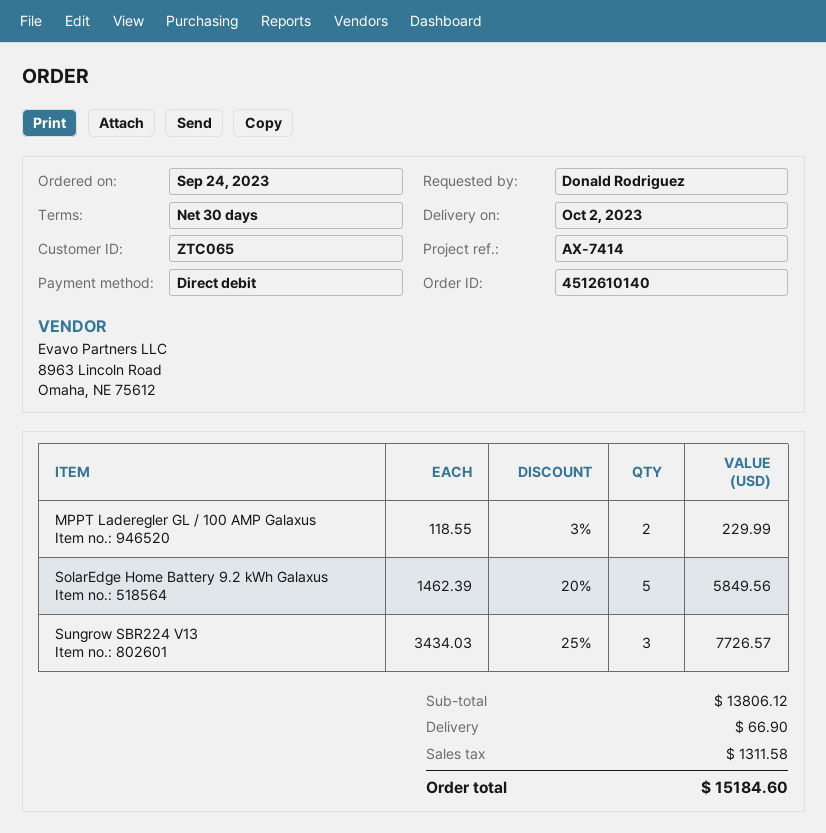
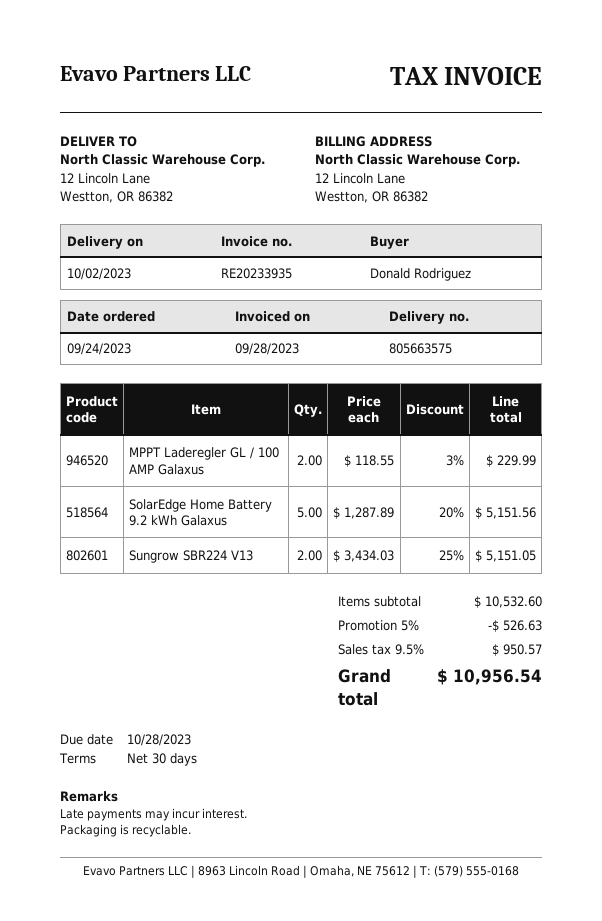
SolarEdge Home Battery 9.2 kWh Galaxus: 5 x 1462.39 - 20% = 5849.56 -> 5 x 1287.89 - 20% = 5151.56
Sungrow SBR224 V13: 3 x 3434.03 - 25% = 7726.57 -> 2 x 3434.03 - 25% = 5151.05
subtotal: 13806.12 -> 10532.60
discount: none -> 5% = 526.63
shipping: 66.90 -> none
tax: 1311.58 -> 950.57
total: 15184.60 -> 10956.54

